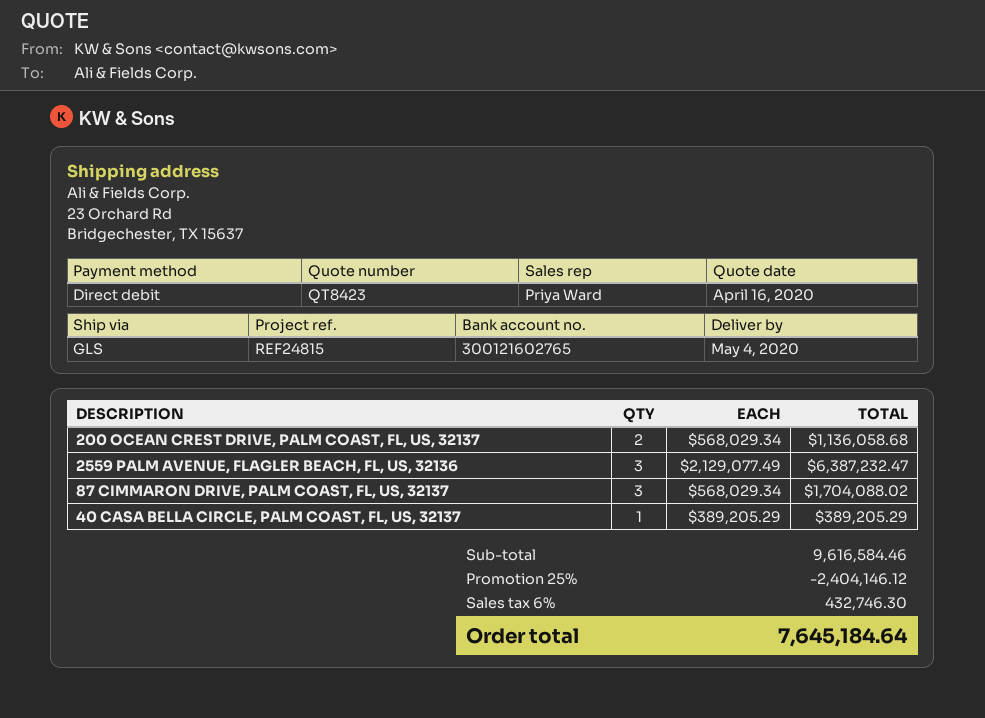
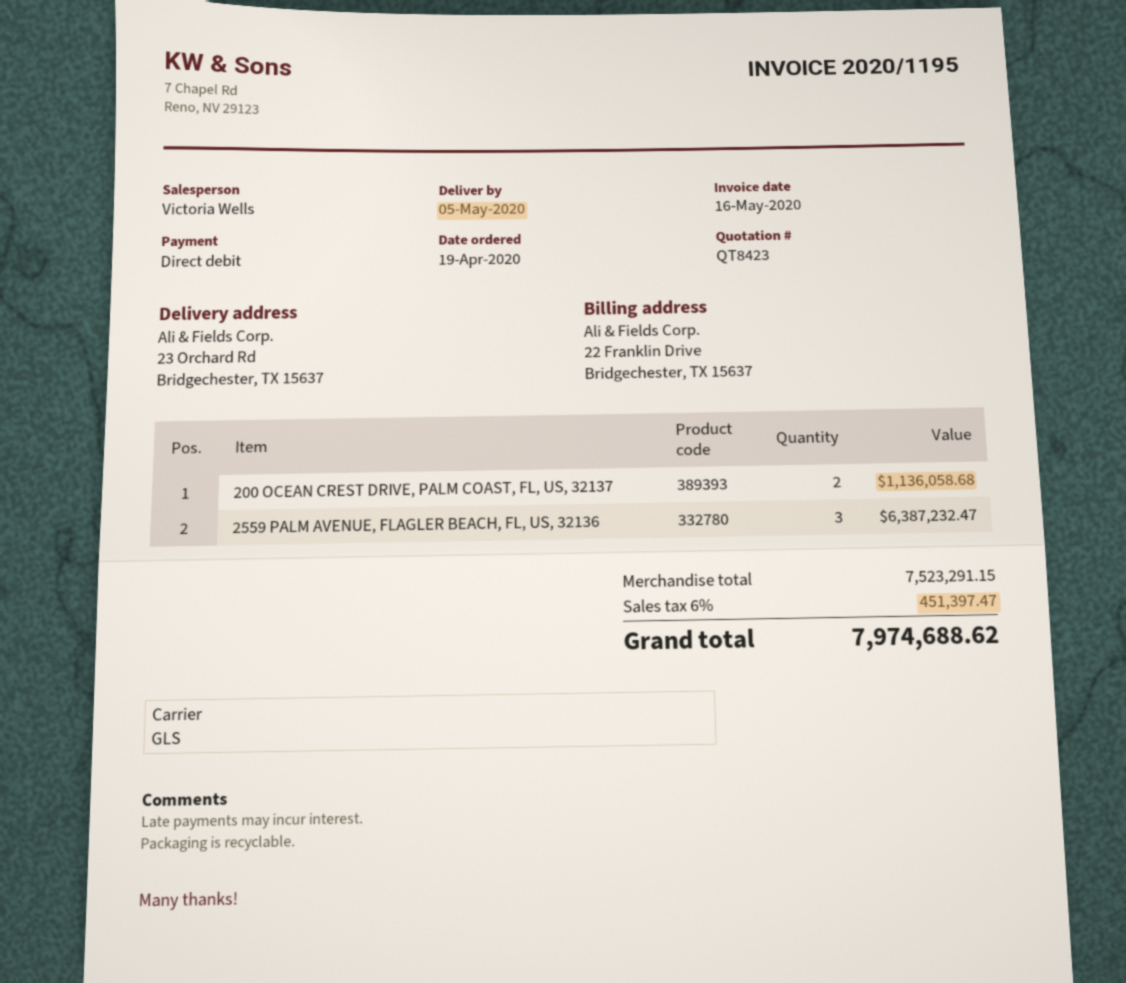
delivery date: 2020-05-04 -> 2020-05-05
sales rep: Priya Ward -> Victoria Wells
87 CIMMARON DRIVE, PALM COAST, FL, US, 32137: 3 for 1704088.02 -> none
40 CASA BELLA CIRCLE, PALM COAST, FL, US, 32137: 1 for 389205.29 -> none
subtotal: 9616584.46 -> 7523291.15
discount: 25% = 2404146.12 -> none
tax: 6% = 432746.30 -> 6% = 451397.47
total: 7645184.64 -> 7974688.62

